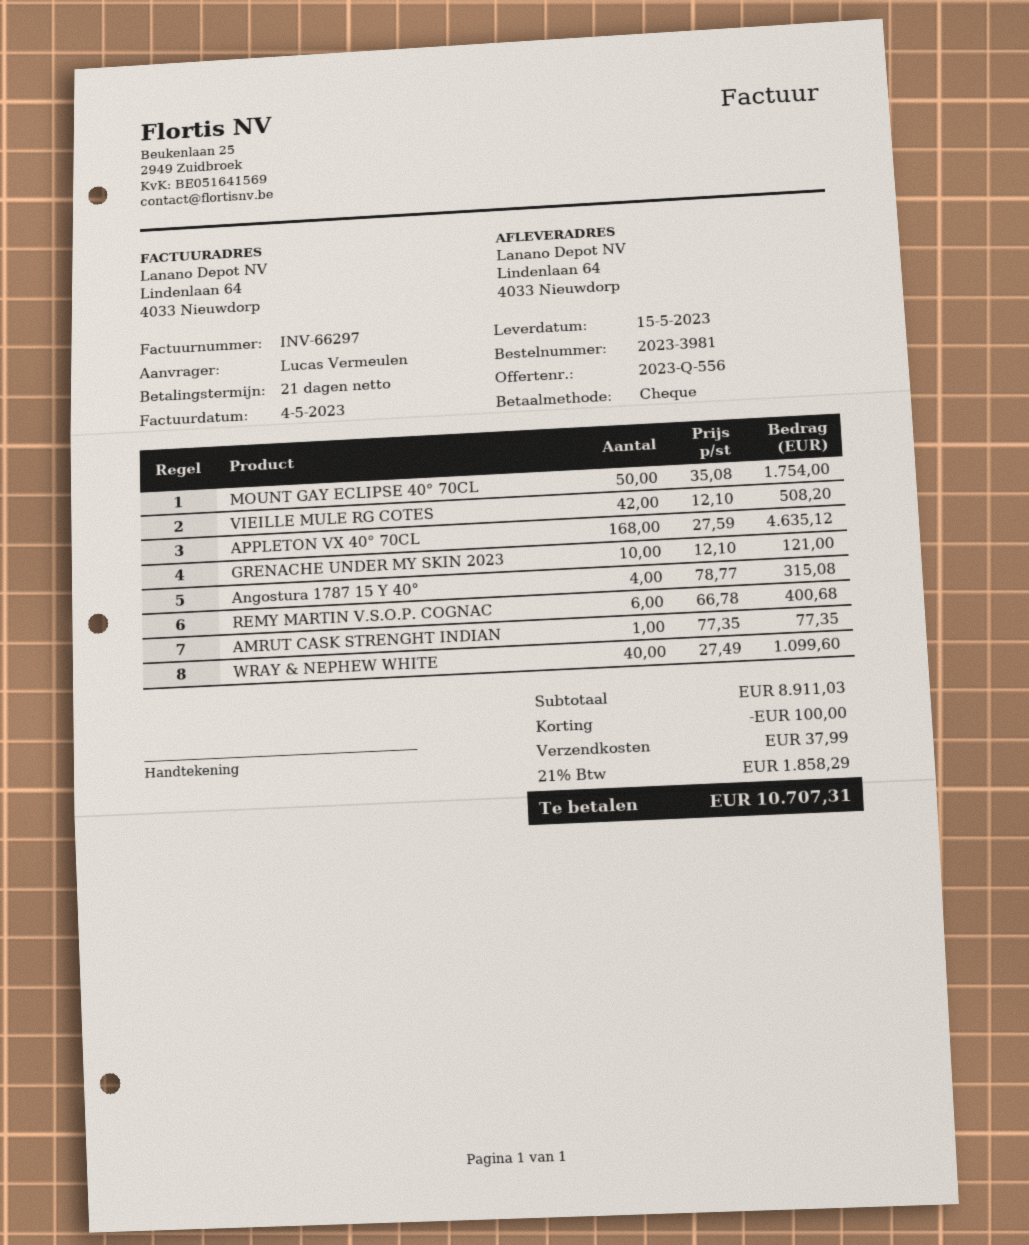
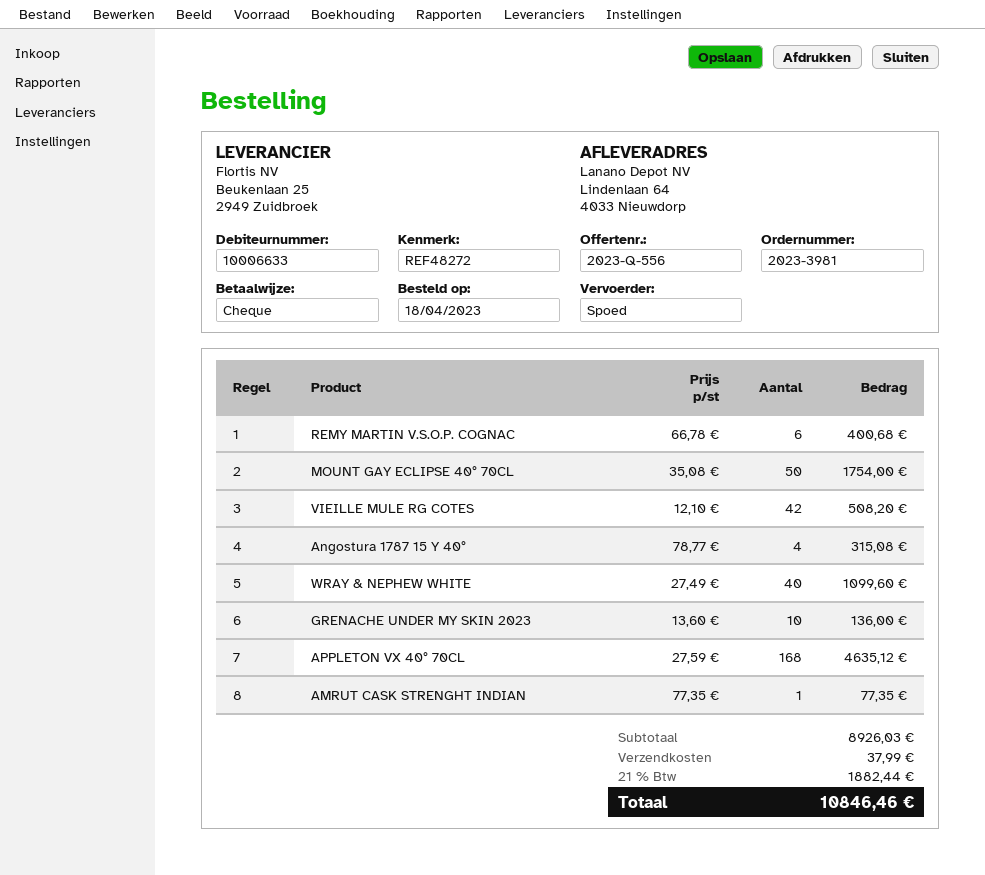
GRENACHE UNDER MY SKIN 2023: 10 x 12.10 = 121.00 -> 10 x 13.60 = 136.00
subtotal: 8911.03 -> 8926.03
discount: 100.00 -> none
tax: 21% = 1858.29 -> 21% = 1882.44
total: 10707.31 -> 10846.46

